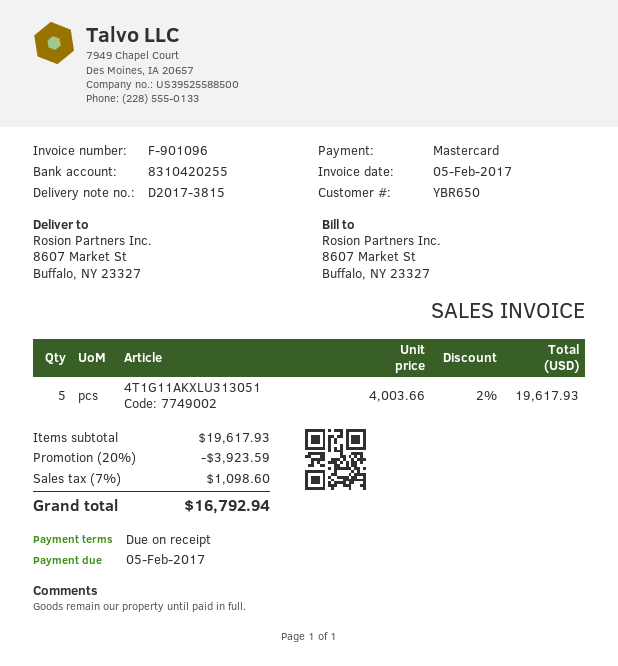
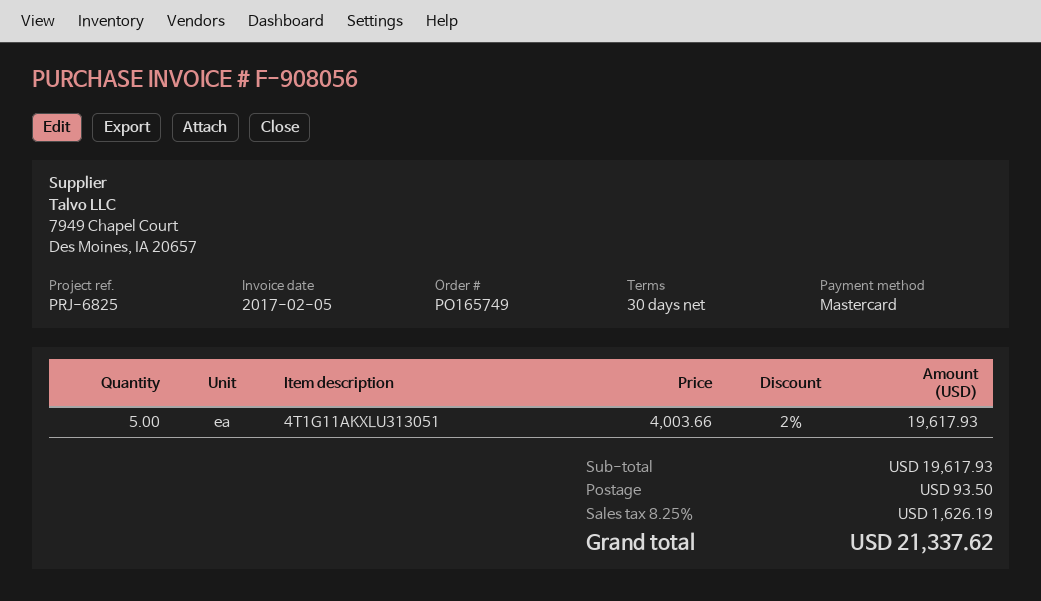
invoice number: F-901096 -> F-908056
payment terms: on receipt -> 30 days
discount: 20% = 3923.59 -> none
shipping: none -> 93.50
tax: 7% = 1098.60 -> 8.25% = 1626.19
total: 16792.94 -> 21337.62

